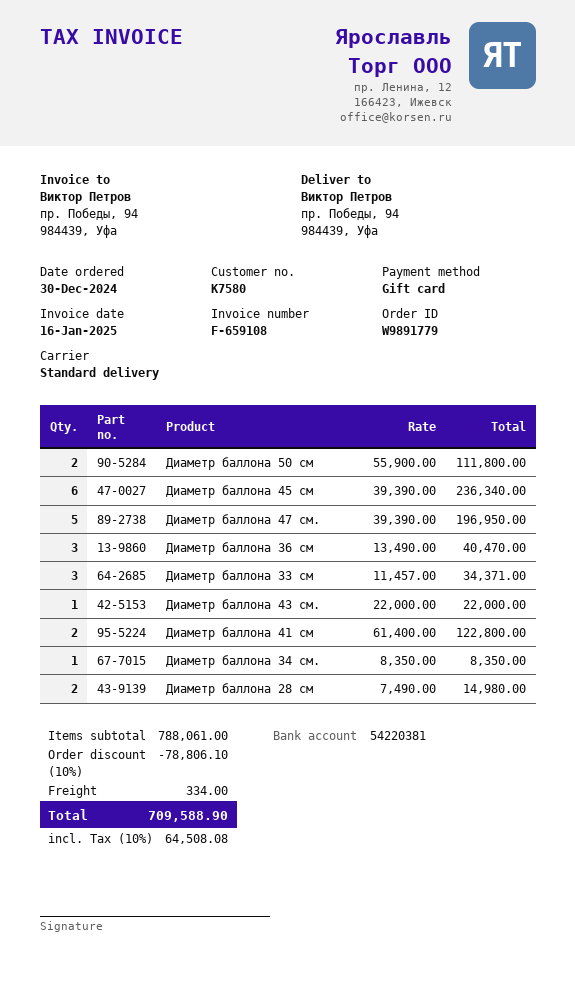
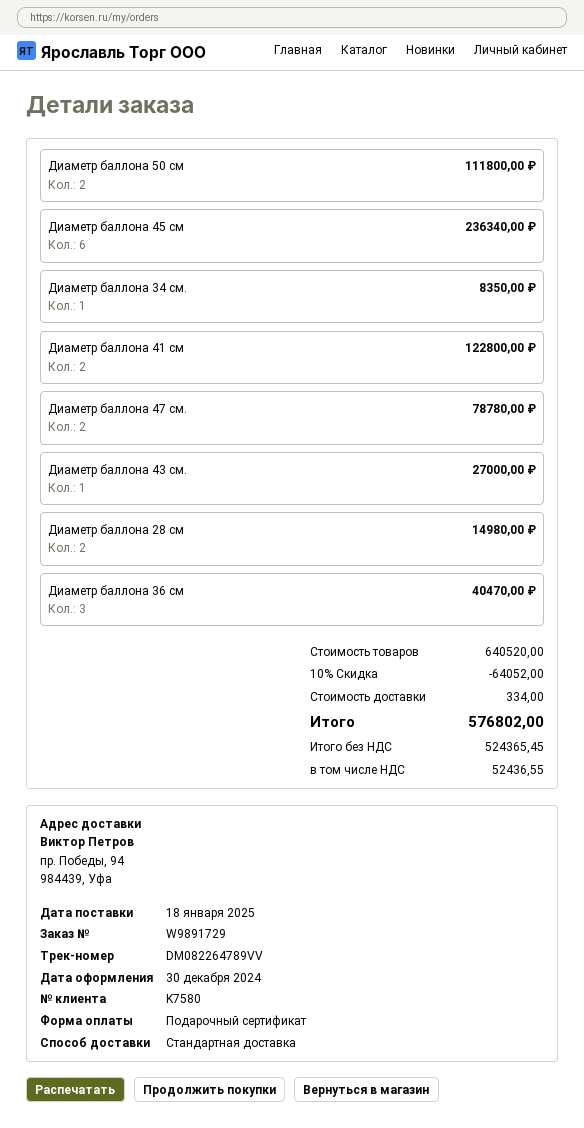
order number: W9891779 -> W9891729
Диаметр баллона 47 см.: 5 for 196950.00 -> 2 for 78780.00
Диаметр баллона 33 см: 3 for 34371.00 -> none
Диаметр баллона 43 см.: 1 for 22000.00 -> 1 for 27000.00
subtotal: 788061.00 -> 640520.00
discount: 10% = 78806.10 -> 10% = 64052.00
tax: 64508.08 -> 52436.55
total: 709588.90 -> 576802.00

